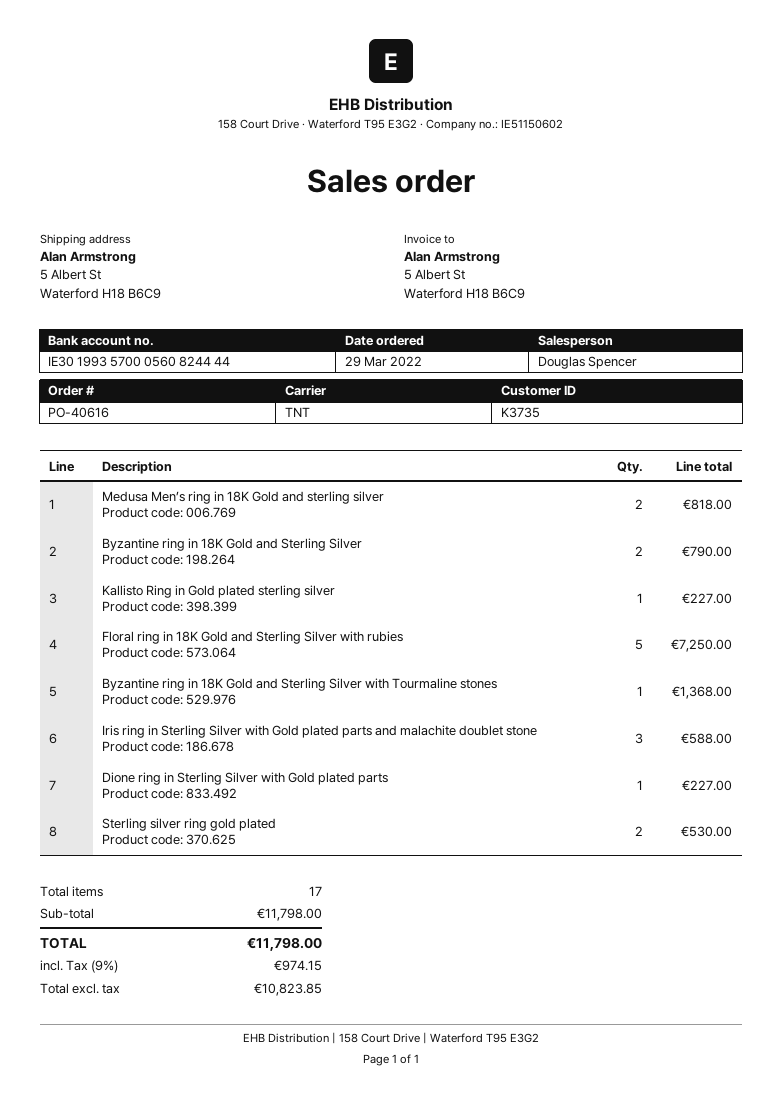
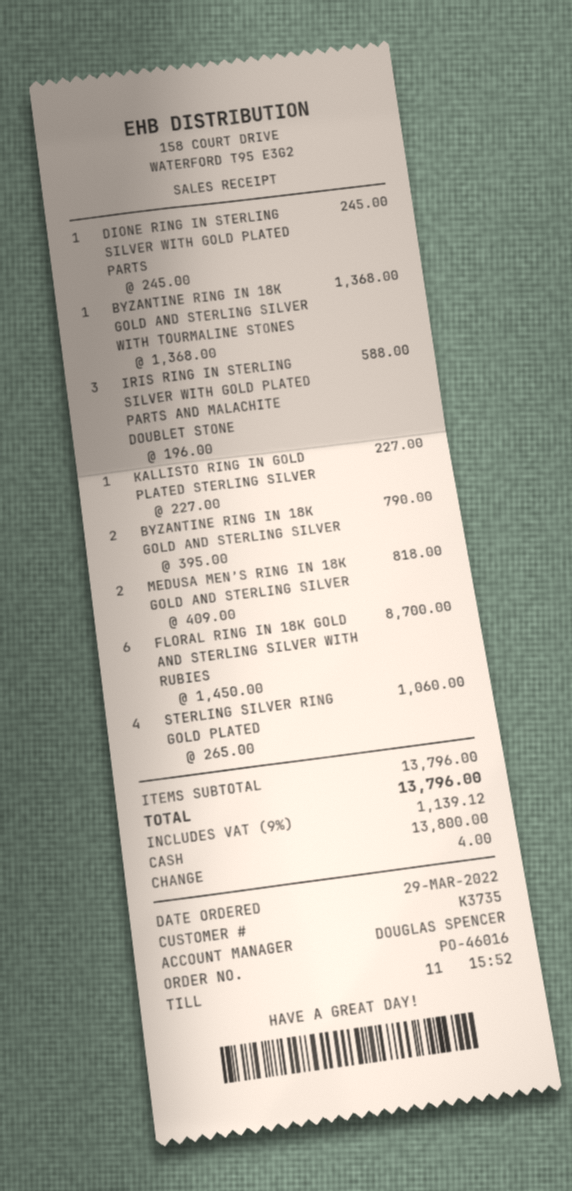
order number: PO-40616 -> PO-46016
Floral ring in 18K Gold and Sterling Silver with rubies: 5 for 7250.00 -> 6 for 8700.00
Dione ring in Sterling Silver with Gold plated parts: 1 for 227.00 -> 1 for 245.00
Sterling silver ring gold plated: 2 for 530.00 -> 4 for 1060.00
subtotal: 11798.00 -> 13796.00
tax: 9% = 974.15 -> 9% = 1139.12
total: 11798.00 -> 13796.00

